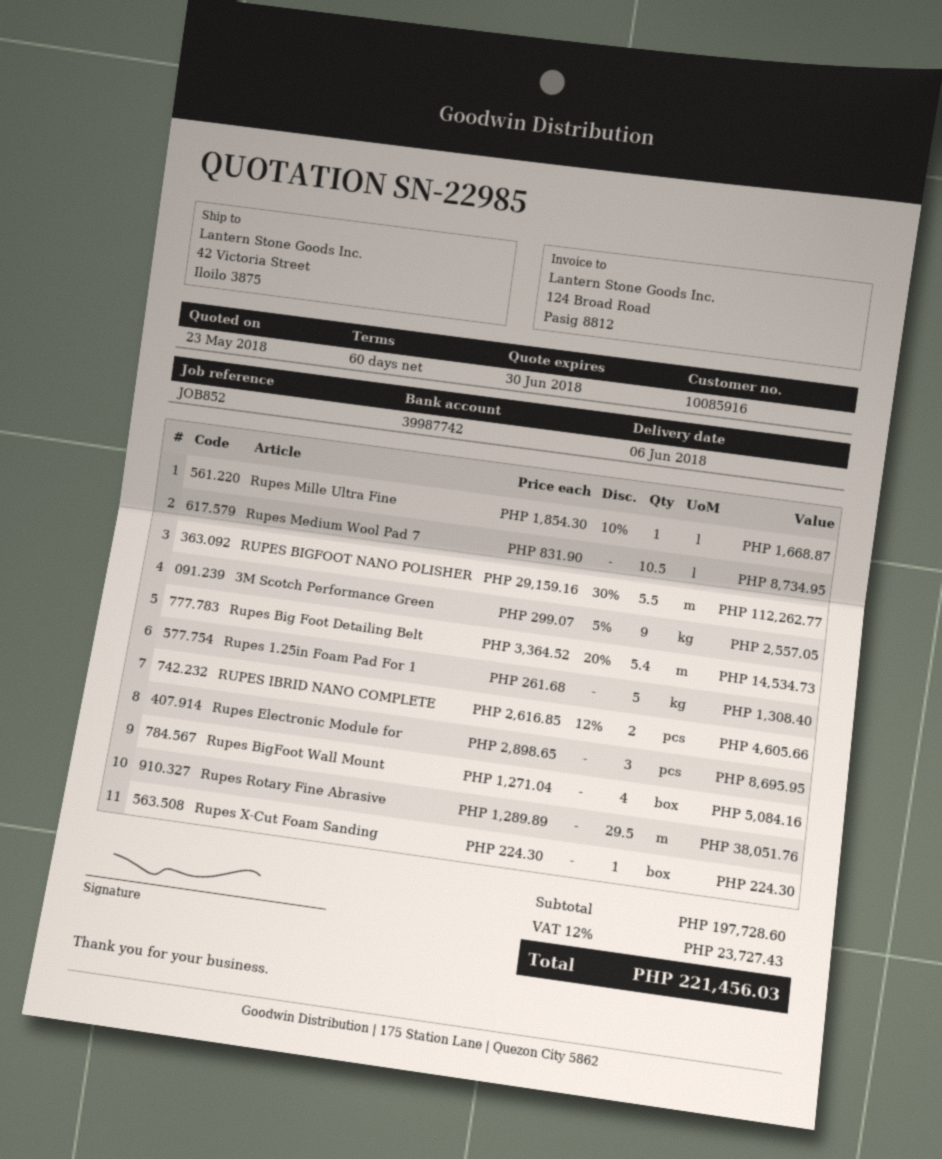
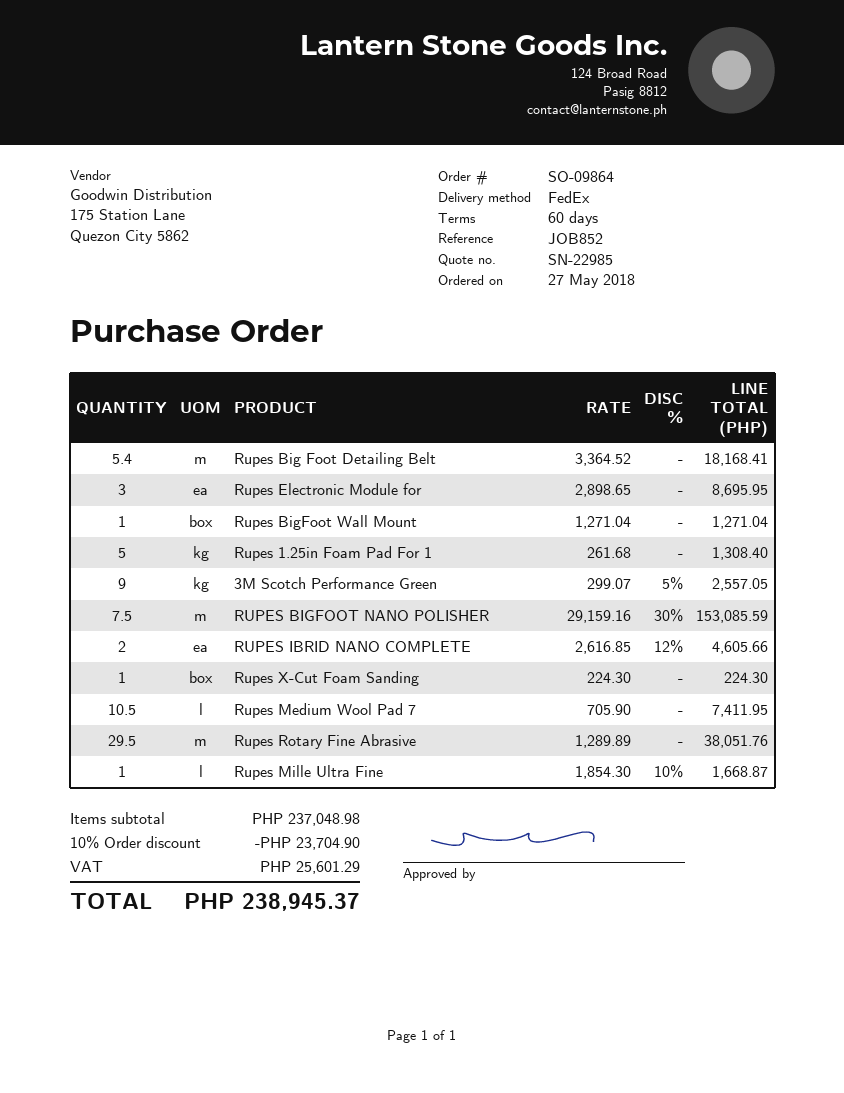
Rupes Medium Wool Pad 7: 10.5 x 831.90 = 8734.95 -> 10.5 x 705.90 = 7411.95
RUPES BIGFOOT NANO POLISHER: 5.5 x 29159.16 - 30% = 112262.77 -> 7.5 x 29159.16 - 30% = 153085.59
Rupes Big Foot Detailing Belt: 5.4 x 3364.52 - 20% = 14534.73 -> 5.4 x 3364.52 = 18168.41
Rupes BigFoot Wall Mount: 4 x 1271.04 = 5084.16 -> 1 x 1271.04 = 1271.04
subtotal: 197728.60 -> 237048.98
discount: none -> 10% = 23704.90
tax: 23727.43 -> 25601.29
total: 221456.03 -> 238945.37

